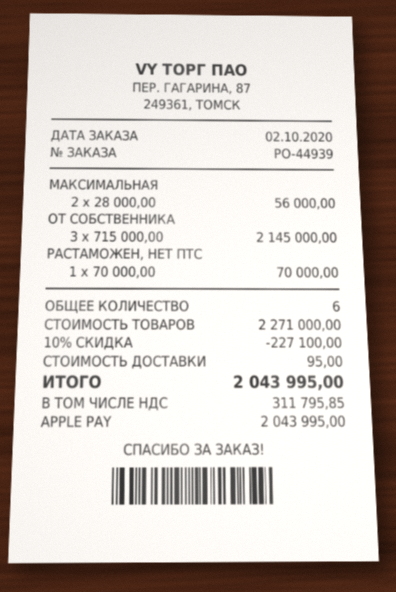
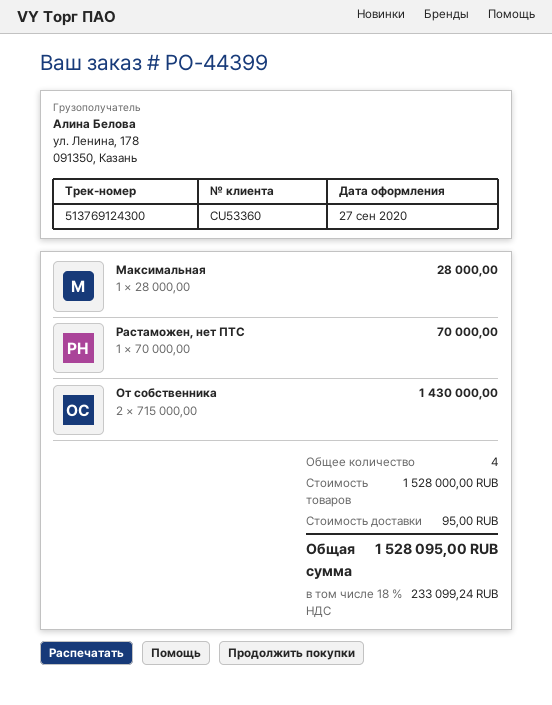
order number: PO-44939 -> PO-44399
order date: 2020-10-02 -> 2020-09-27
МАКСИМАЛЬНАЯ: 2 x 28000.00 = 56000.00 -> 1 x 28000.00 = 28000.00
ОТ СОБСТВЕННИКА: 3 x 715000.00 = 2145000.00 -> 2 x 715000.00 = 1430000.00
total quantity: 6 -> 4
subtotal: 2271000.00 -> 1528000.00
discount: 10% = 227100.00 -> none
tax: 311795.85 -> 233099.24
total: 2043995.00 -> 1528095.00

